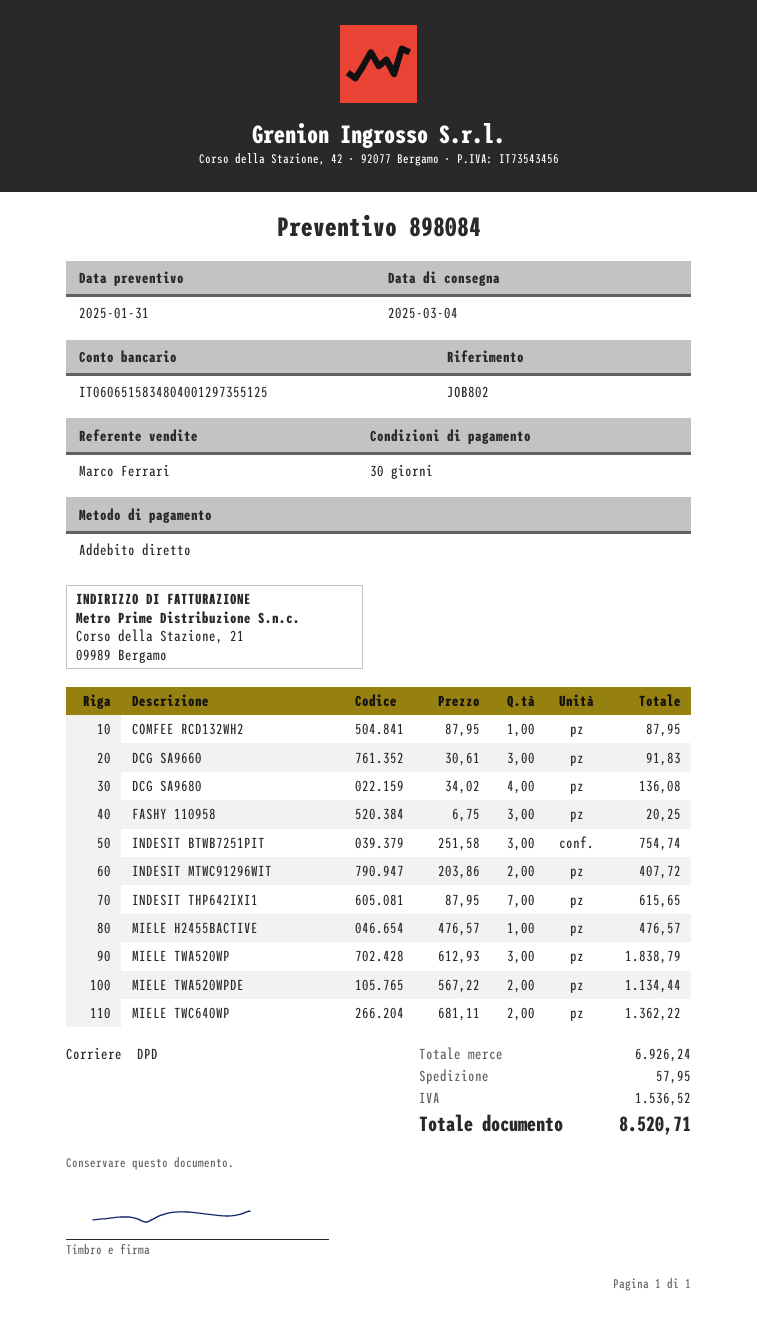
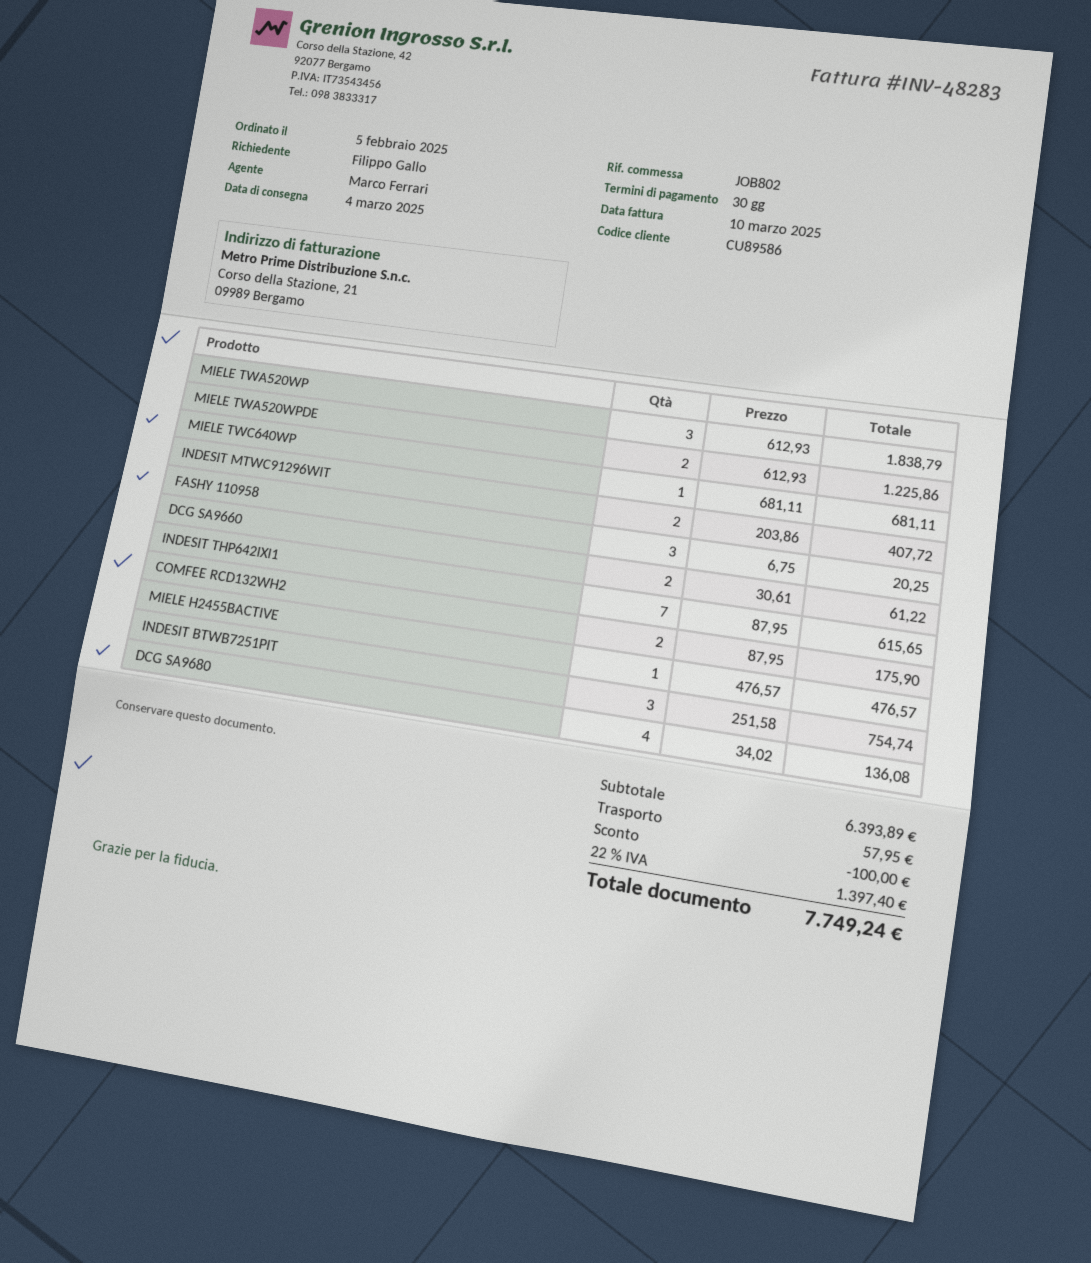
COMFEE RCD132WH2: 1 x 87.95 = 87.95 -> 2 x 87.95 = 175.90
DCG SA9660: 3 x 30.61 = 91.83 -> 2 x 30.61 = 61.22
MIELE TWA520WPDE: 2 x 567.22 = 1134.44 -> 2 x 612.93 = 1225.86
MIELE TWC640WP: 2 x 681.11 = 1362.22 -> 1 x 681.11 = 681.11
subtotal: 6926.24 -> 6393.89
discount: none -> 100.00
tax: 1536.52 -> 1397.40
total: 8520.71 -> 7749.24

